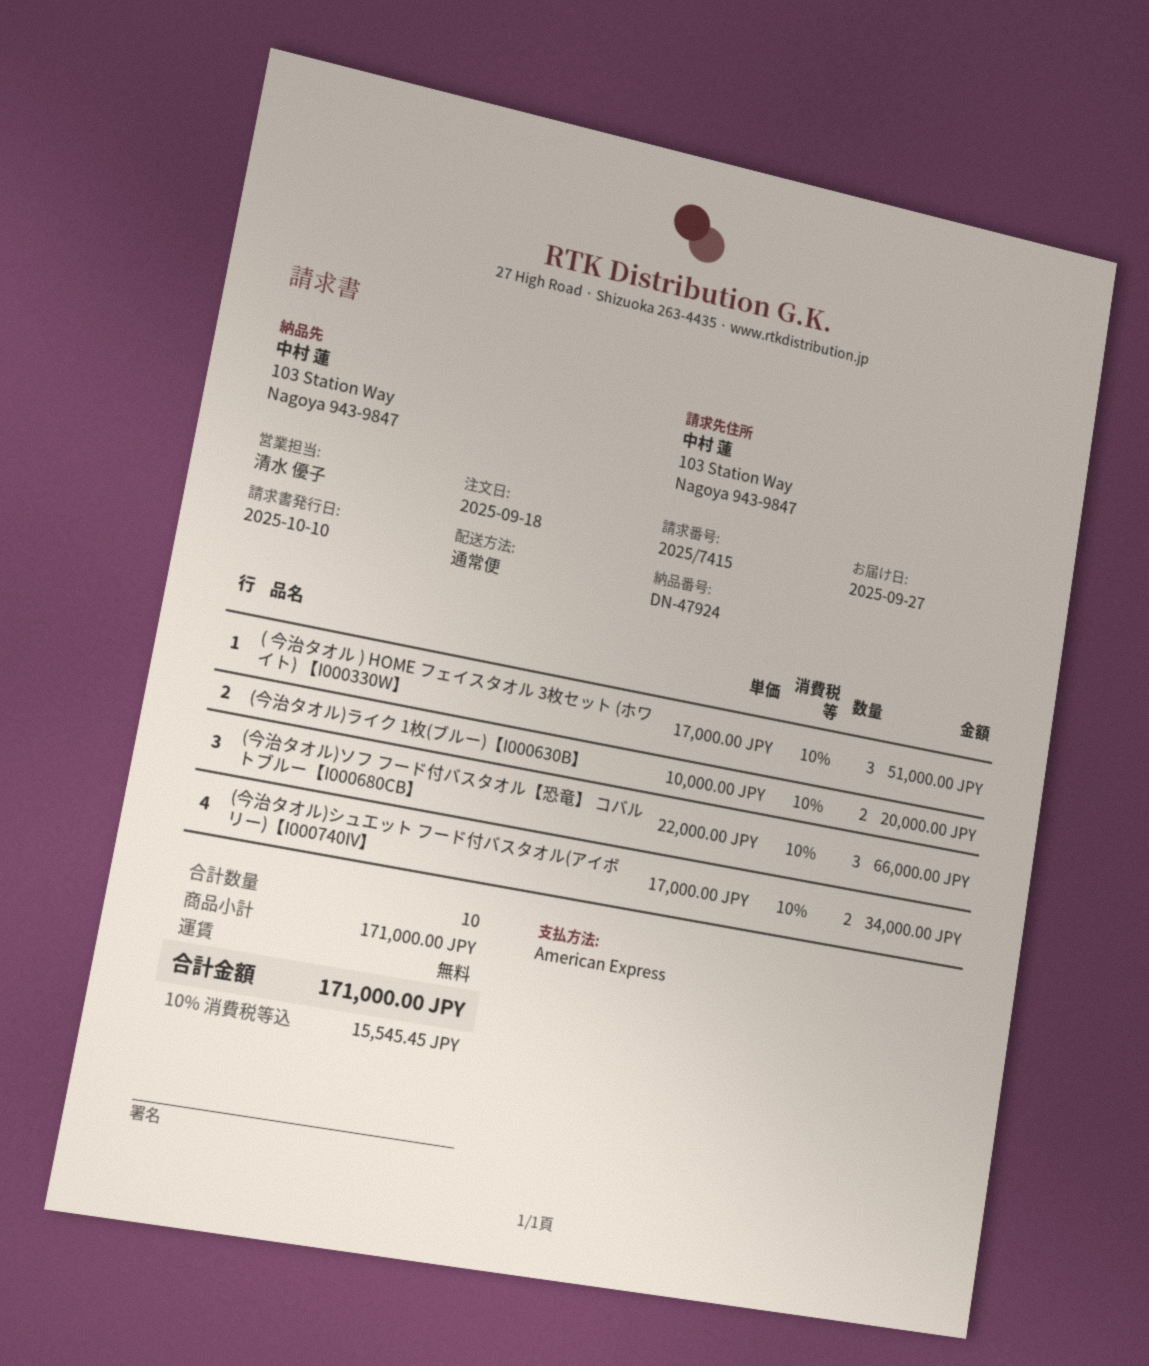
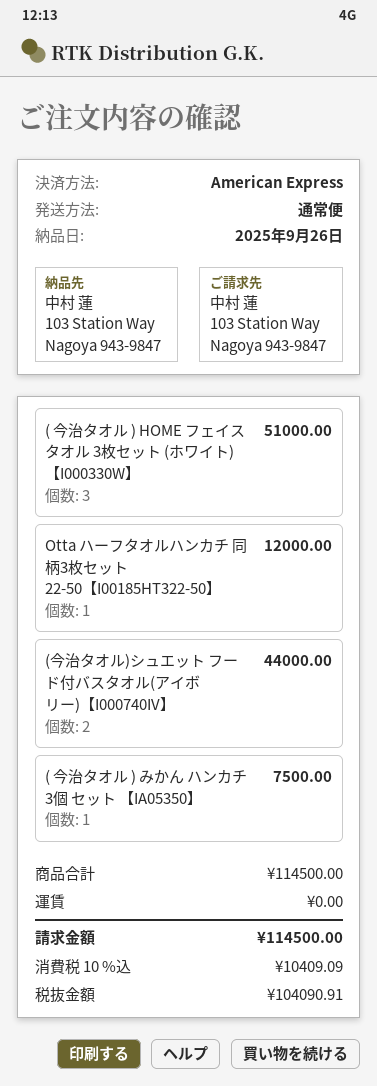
delivery date: 2025-09-27 -> 2025-09-26
(今治タオル)ライク 1枚(ブルー)【I000630B】: 2 for 20000.00 -> none
(今治タオル)ソフ フード付バスタオル【恐竜】 コバルトブルー【I000680CB】: 3 for 66000.00 -> none
(今治タオル)シュエット フード付バスタオル(アイボリー)【I000740IV】: 2 for 34000.00 -> 2 for 44000.00
Otta ハーフタオルハンカチ 同柄3枚セット 22-50【I00185HT322-50】: none -> 1 for 12000.00
( 今治タオル ) みかん ハンカチ 3個 セット 【IA05350】: none -> 1 for 7500.00
subtotal: 171000.00 -> 114500.00
tax: 10% = 15545.45 -> 10% = 10409.09
total: 171000.00 -> 114500.00

